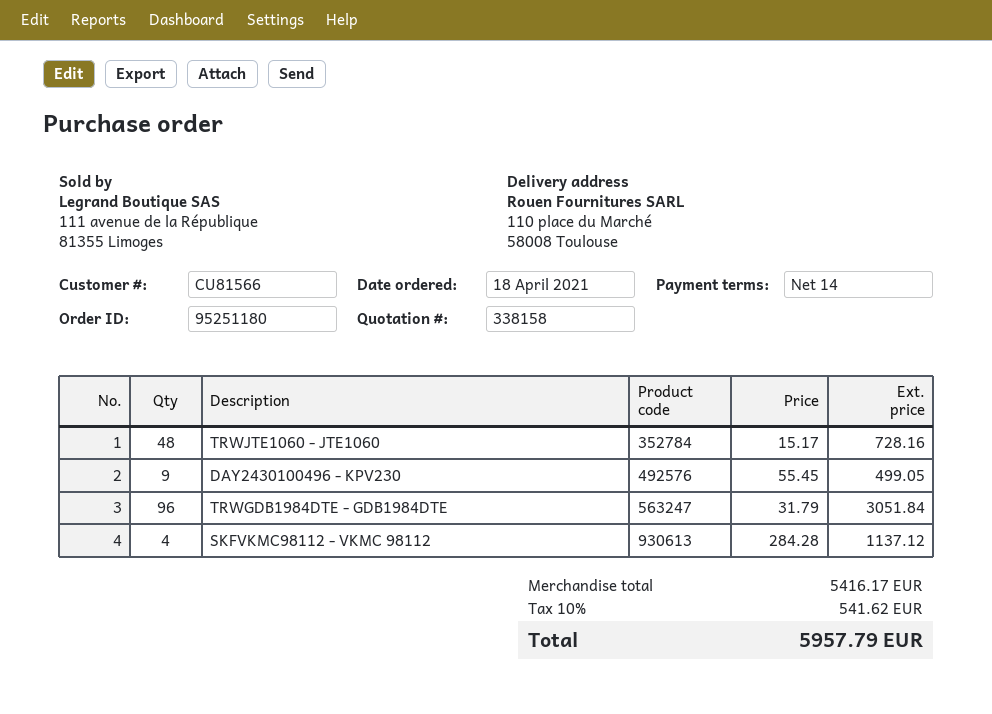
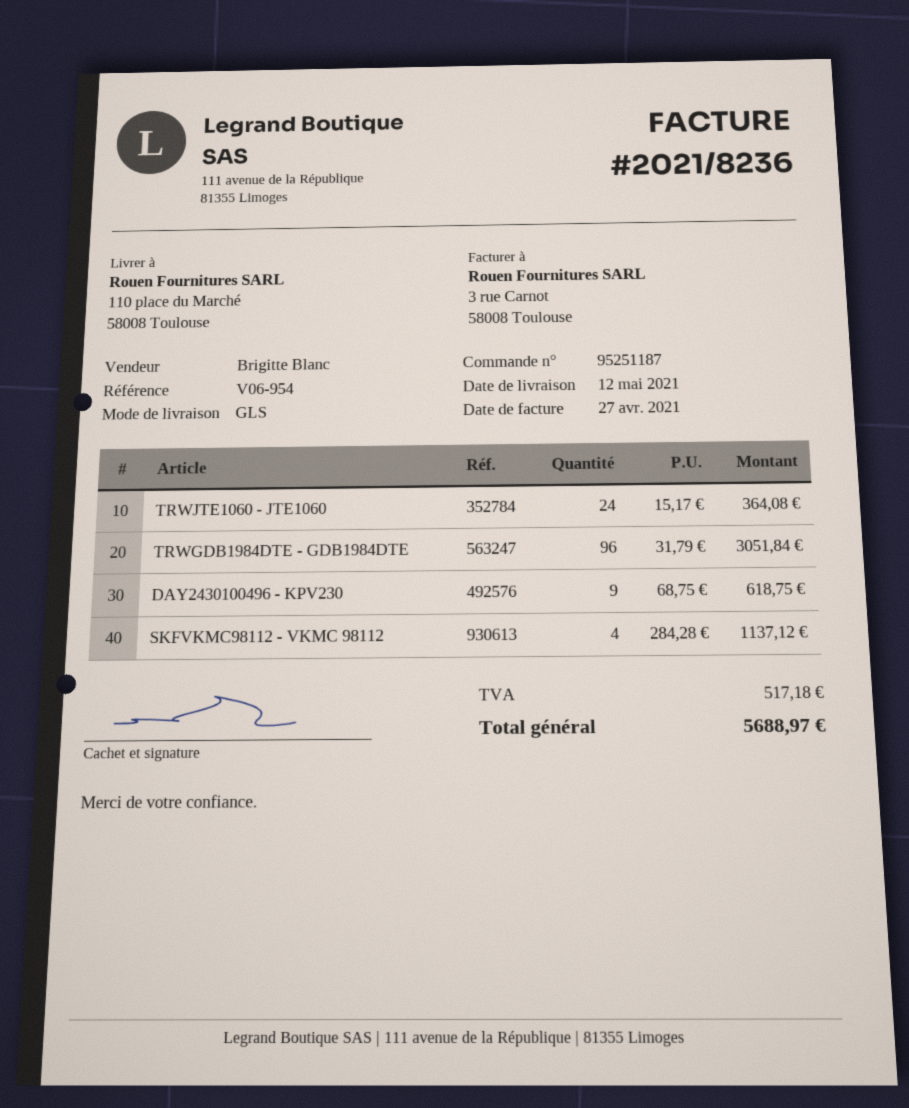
order number: 95251180 -> 95251187
TRWJTE1060 - JTE1060: 48 x 15.17 = 728.16 -> 24 x 15.17 = 364.08
DAY2430100496 - KPV230: 9 x 55.45 = 499.05 -> 9 x 68.75 = 618.75
tax: 541.62 -> 517.18
total: 5957.79 -> 5688.97

